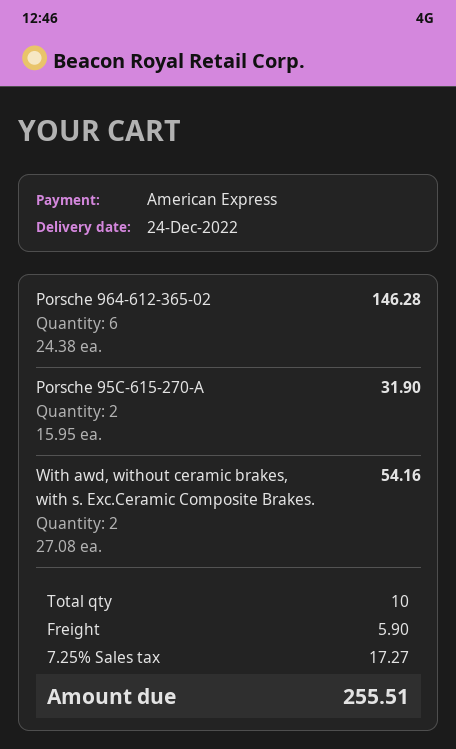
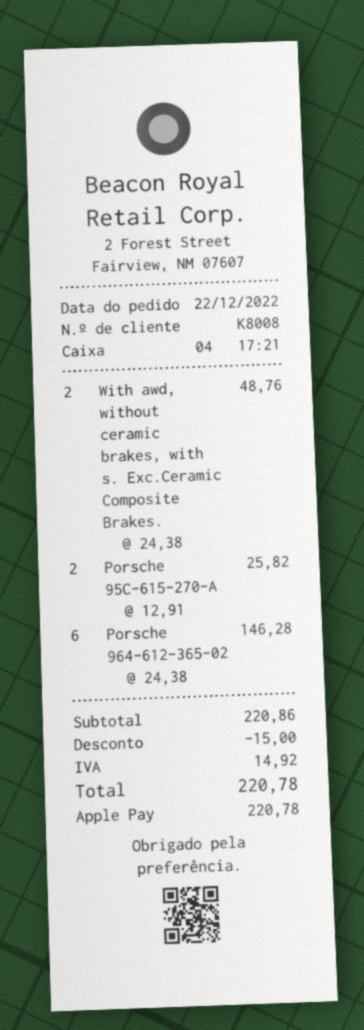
payment method: American Express -> Apple Pay
Porsche 95C-615-270-A: 2 x 15.95 = 31.90 -> 2 x 12.91 = 25.82
With awd, without ceramic brakes, with s. Exc.Ceramic Composite Brakes.: 2 x 27.08 = 54.16 -> 2 x 24.38 = 48.76
discount: none -> 15.00
shipping: 5.90 -> none
tax: 17.27 -> 14.92
total: 255.51 -> 220.78

